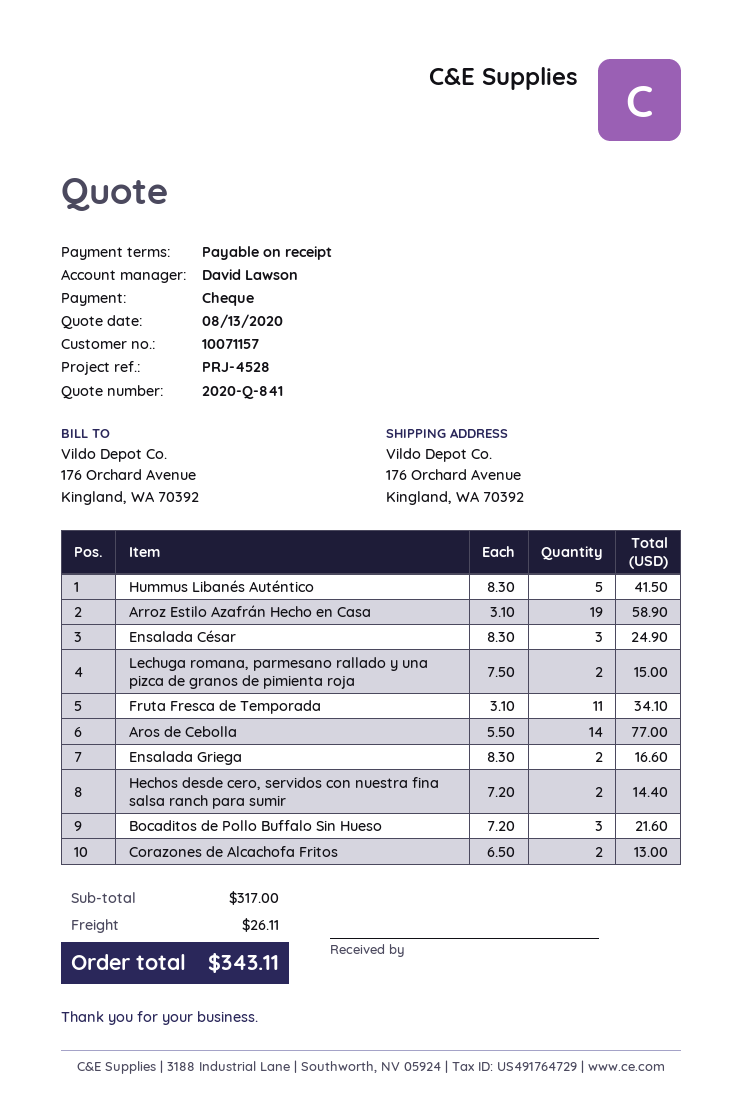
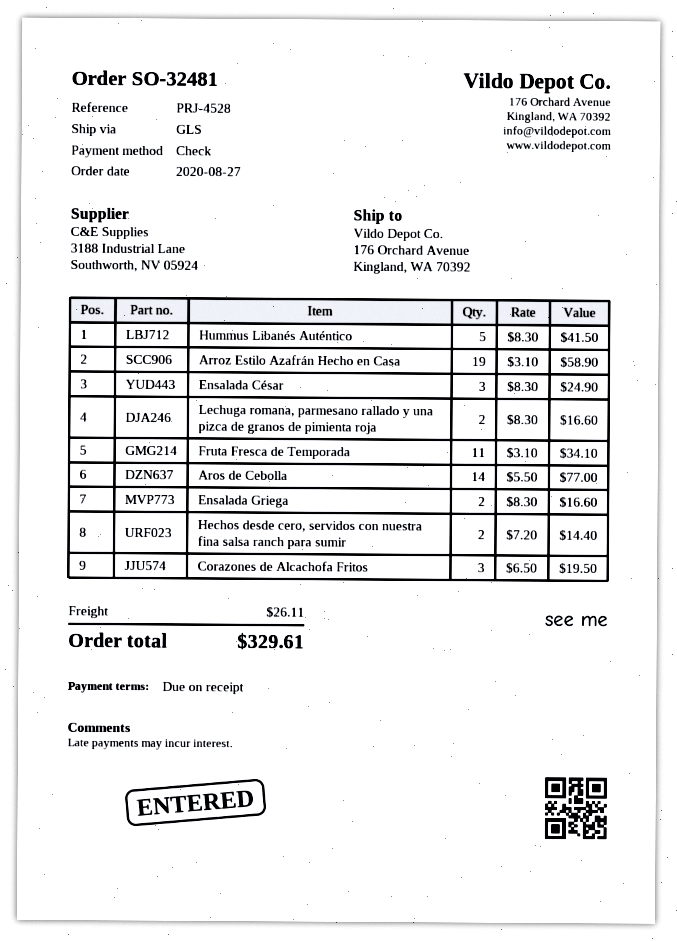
Lechuga romana, parmesano rallado y una pizca de granos de pimienta roja: 2 x 7.50 = 15.00 -> 2 x 8.30 = 16.60
Bocaditos de Pollo Buffalo Sin Hueso: 3 x 7.20 = 21.60 -> none
Corazones de Alcachofa Fritos: 2 x 6.50 = 13.00 -> 3 x 6.50 = 19.50
total: 343.11 -> 329.61

